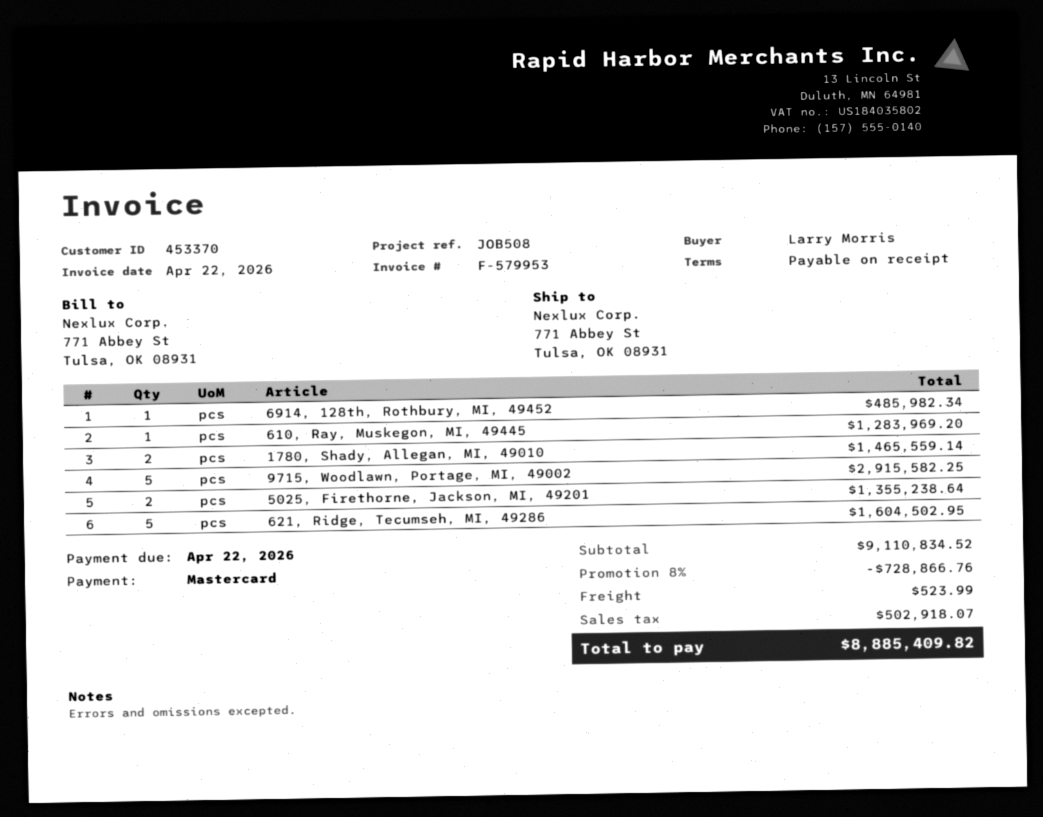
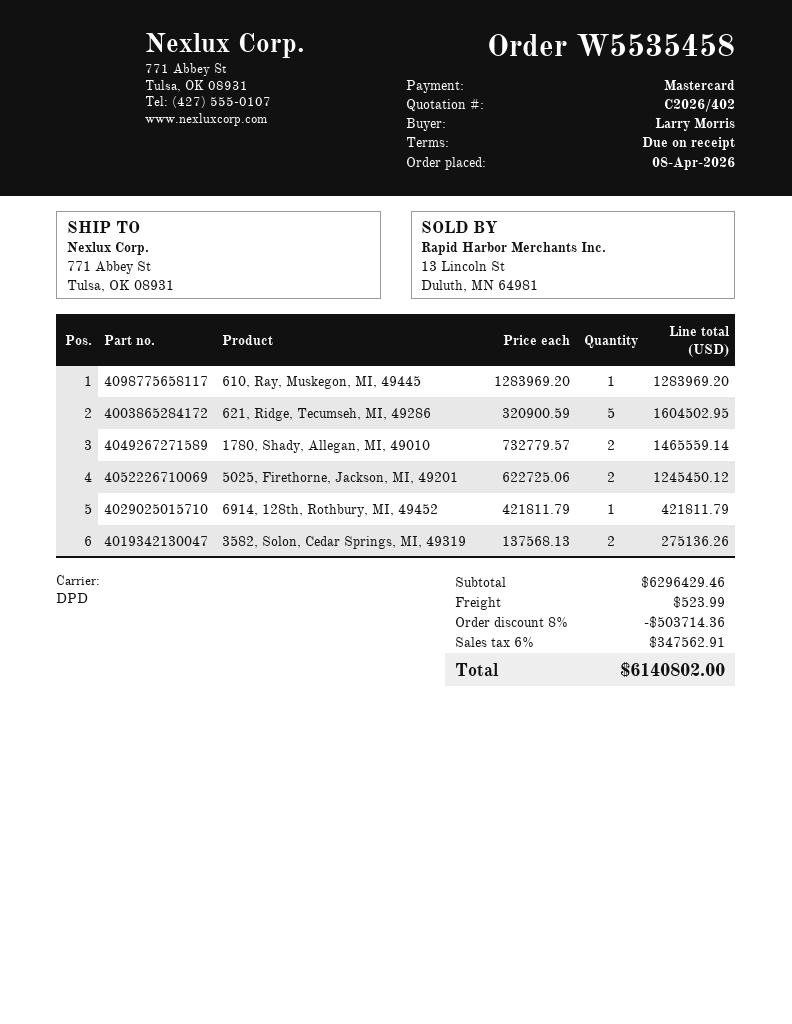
6914, 128th, Rothbury, MI, 49452: 1 for 485982.34 -> 1 for 421811.79
9715, Woodlawn, Portage, MI, 49002: 5 for 2915582.25 -> none
5025, Firethorne, Jackson, MI, 49201: 2 for 1355238.64 -> 2 for 1245450.12
3582, Solon, Cedar Springs, MI, 49319: none -> 2 for 275136.26
subtotal: 9110834.52 -> 6296429.46
discount: 8% = 728866.76 -> 8% = 503714.36
tax: 502918.07 -> 347562.91
total: 8885409.82 -> 6140802.00

